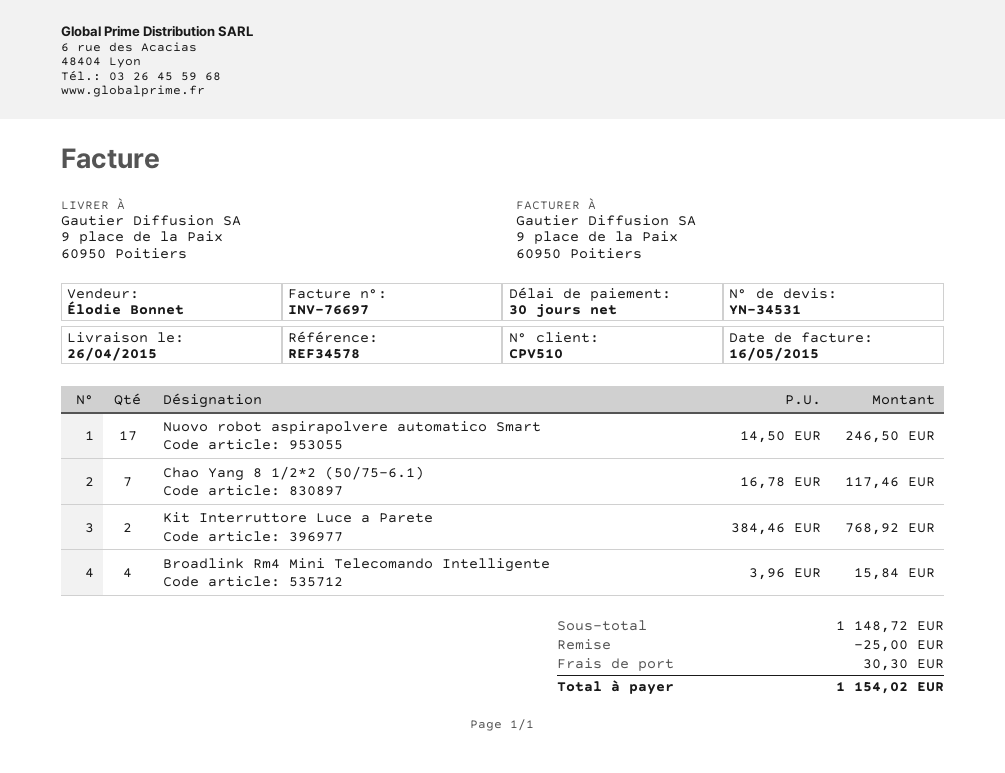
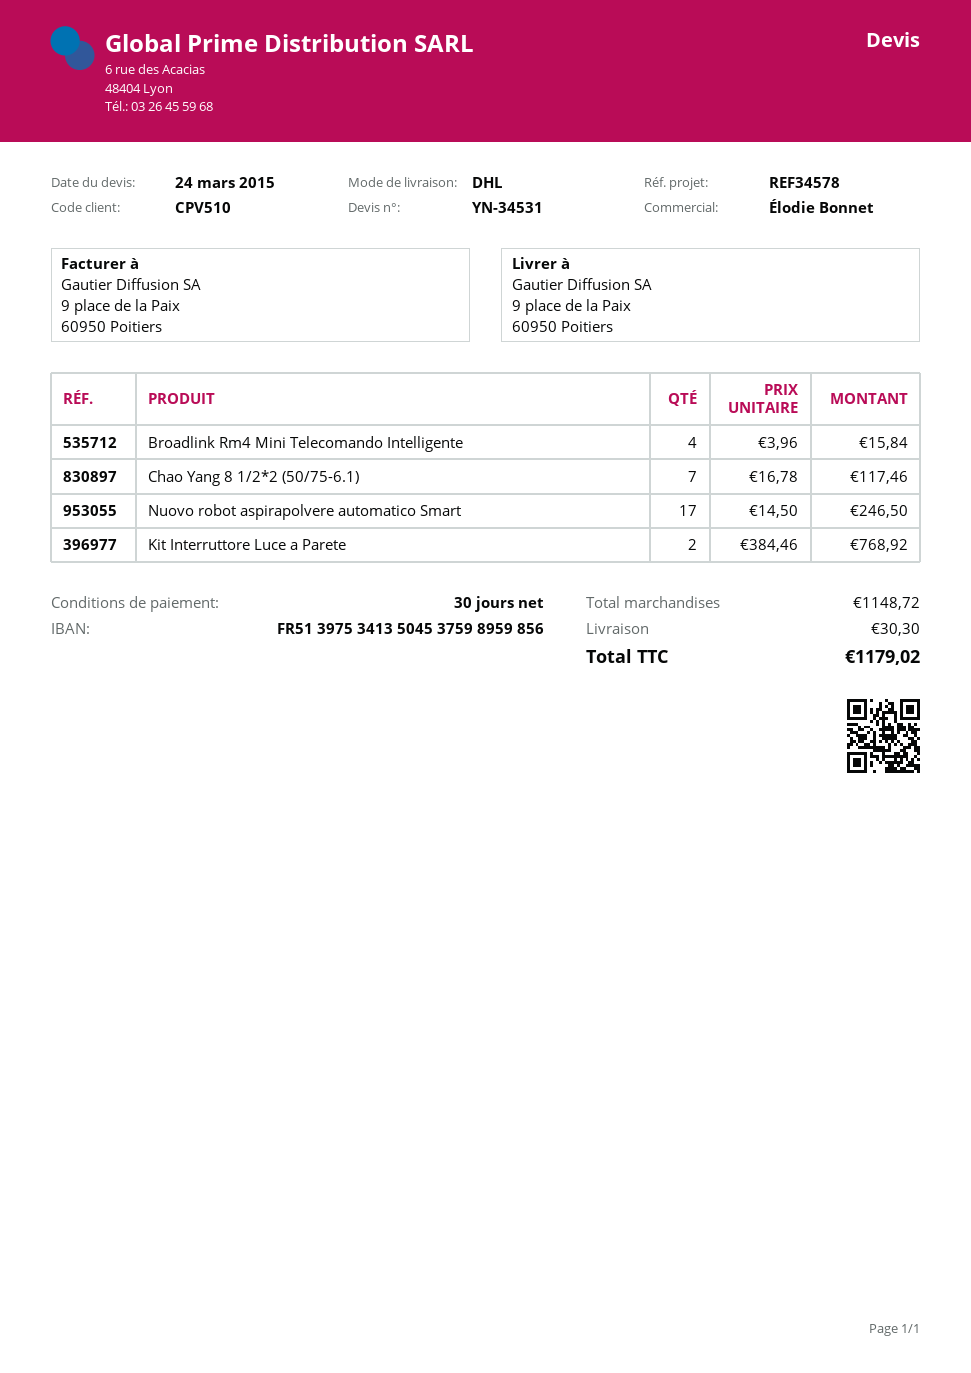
discount: 25.00 -> none
total: 1154.02 -> 1179.02

